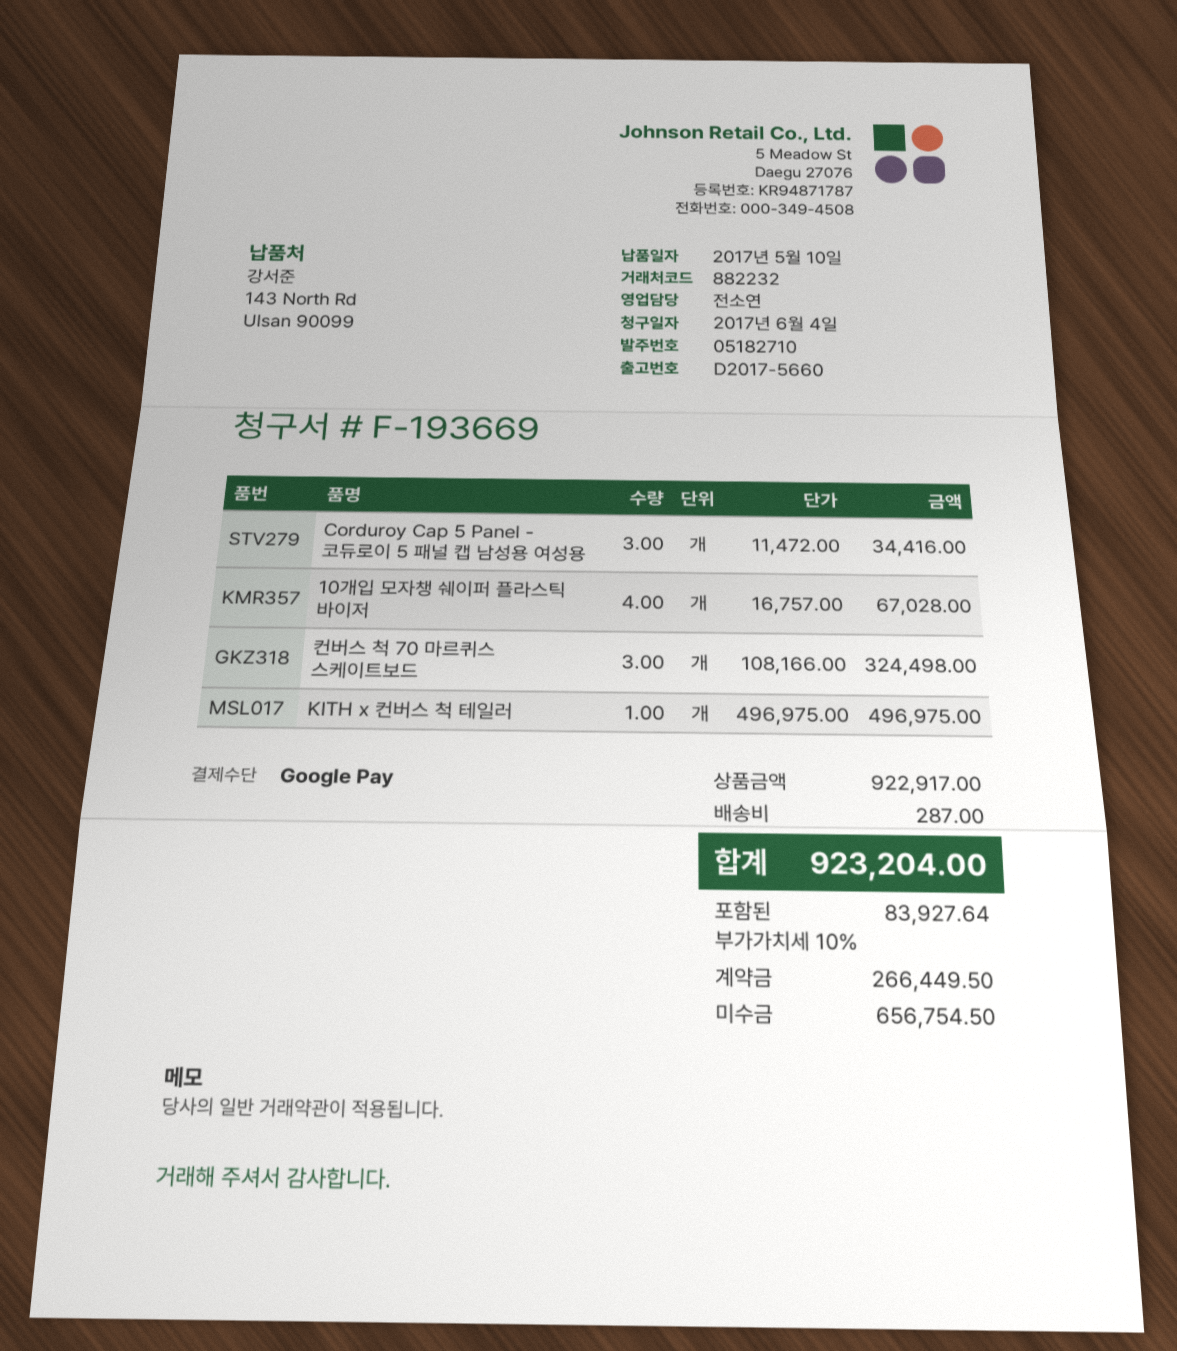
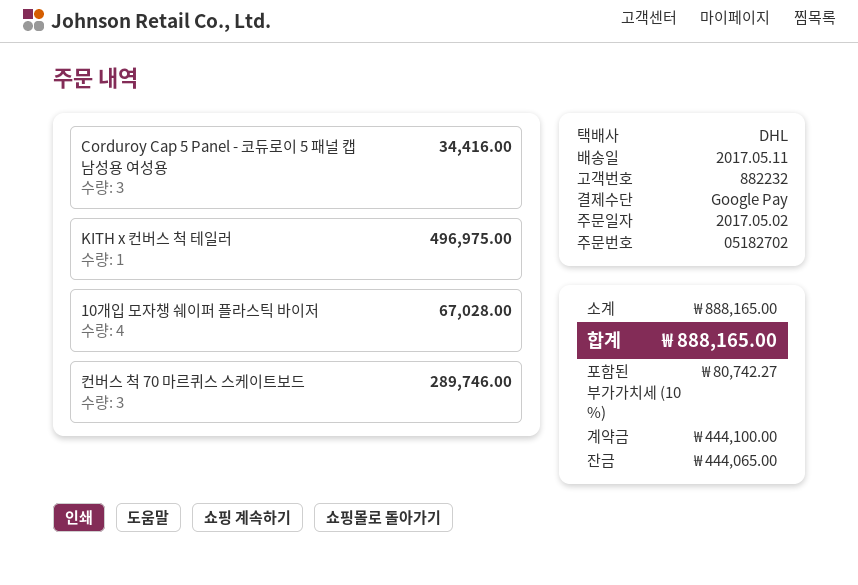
order number: 05182710 -> 05182702
delivery date: 2017-05-10 -> 2017-05-11
컨버스 척 70 마르퀴스 스케이트보드: 3 for 324498.00 -> 3 for 289746.00
subtotal: 922917.00 -> 888165.00
shipping: 287.00 -> none
tax: 10% = 83927.64 -> 10% = 80742.27
total: 923204.00 -> 888165.00
deposit: 266449.50 -> 444100.00
balance: 656754.50 -> 444065.00

